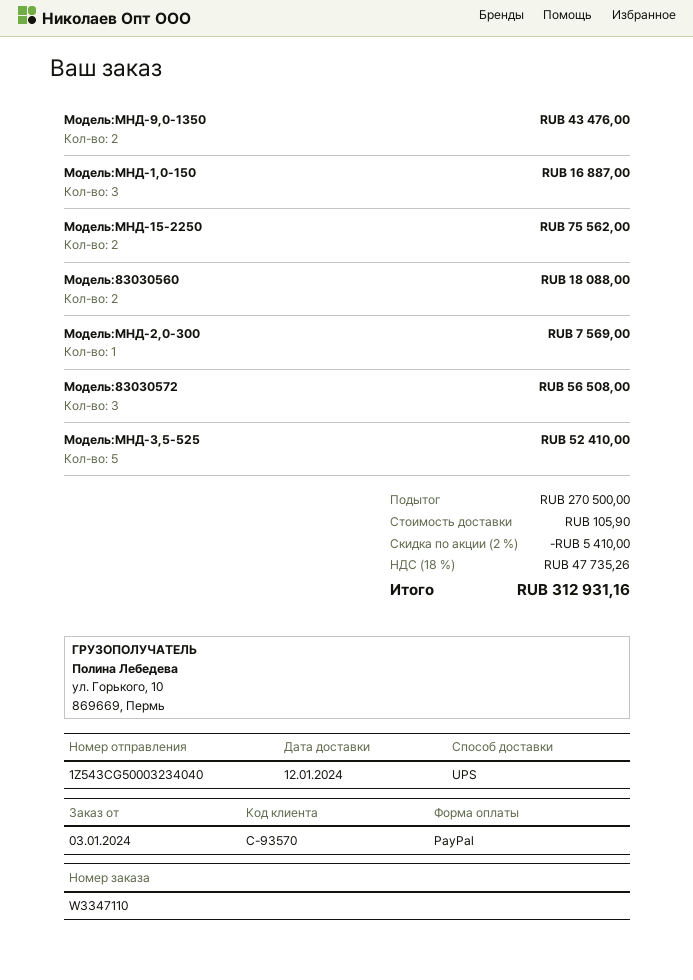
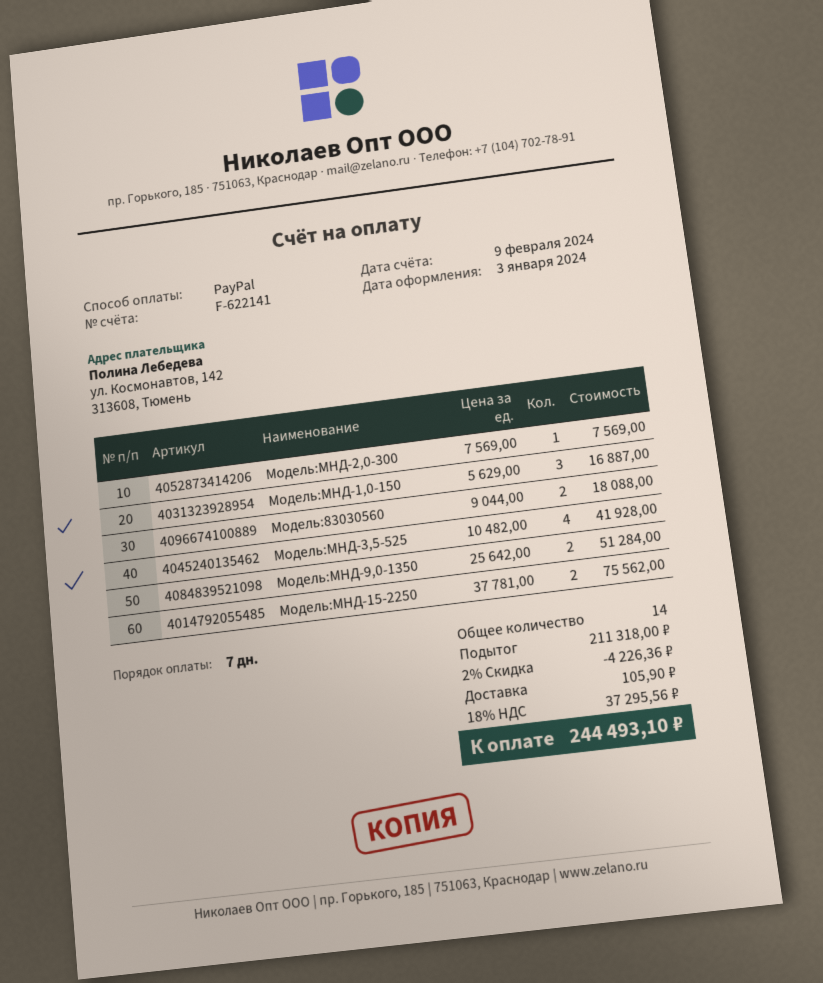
Модель:МНД-9,0-1350: 2 for 43476.00 -> 2 for 51284.00
Модель:83030572: 3 for 56508.00 -> none
Модель:МНД-3,5-525: 5 for 52410.00 -> 4 for 41928.00
subtotal: 270500.00 -> 211318.00
discount: 2% = 5410.00 -> 2% = 4226.36
tax: 18% = 47735.26 -> 18% = 37295.56
total: 312931.16 -> 244493.10

